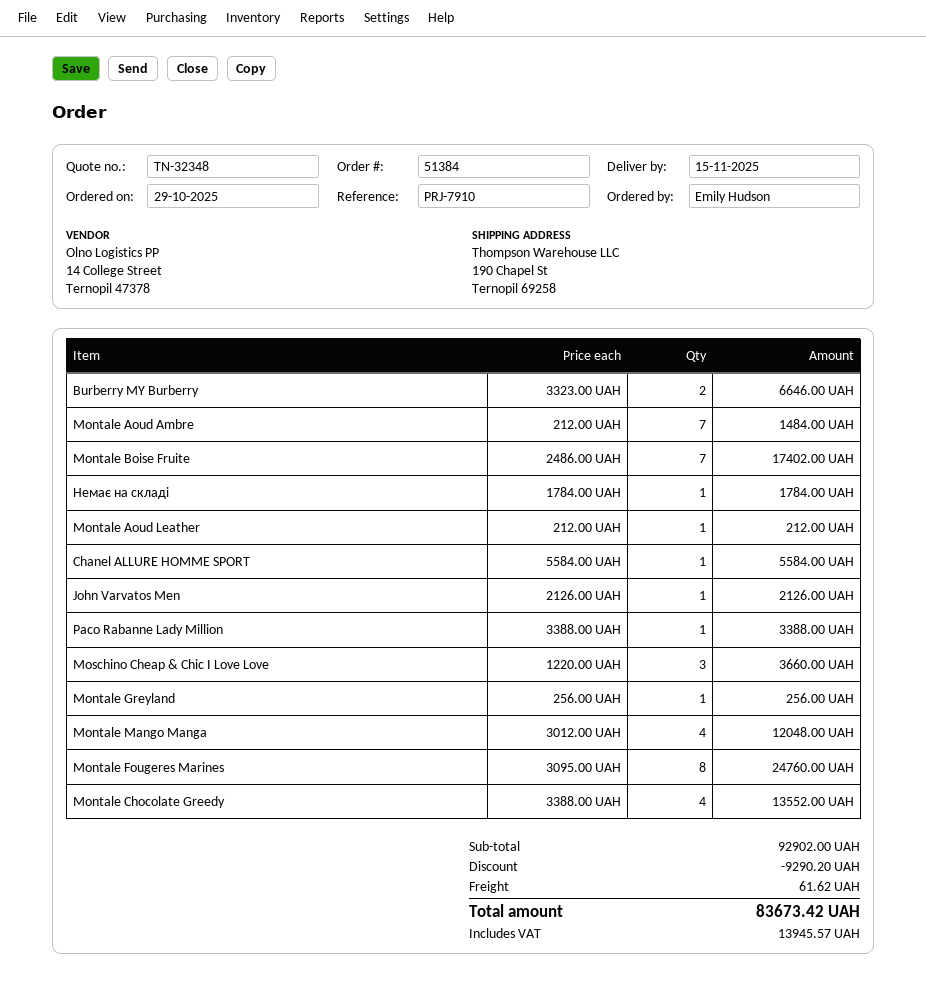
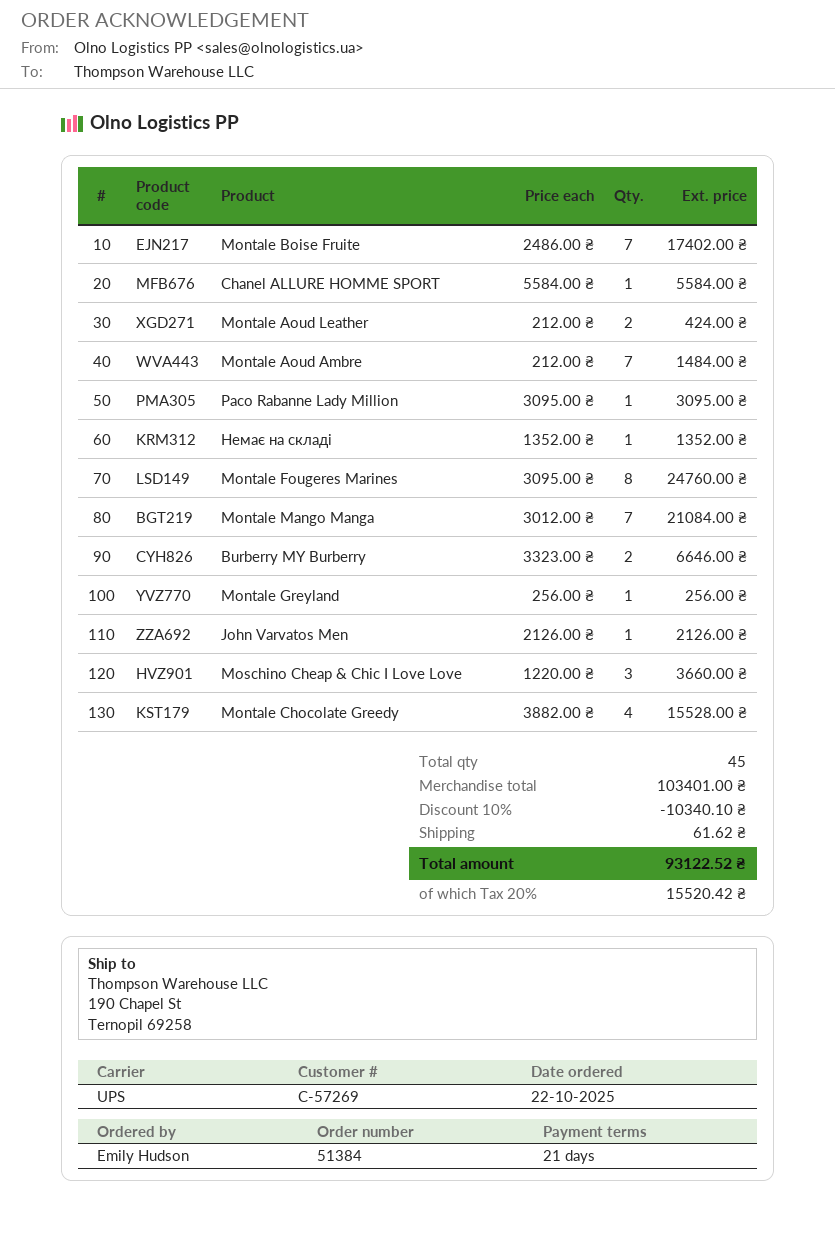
order date: 2025-10-29 -> 2025-10-22
Немає на складі: 1 x 1784.00 = 1784.00 -> 1 x 1352.00 = 1352.00
Montale Aoud Leather: 1 x 212.00 = 212.00 -> 2 x 212.00 = 424.00
Paco Rabanne Lady Million: 1 x 3388.00 = 3388.00 -> 1 x 3095.00 = 3095.00
Montale Mango Manga: 4 x 3012.00 = 12048.00 -> 7 x 3012.00 = 21084.00
Montale Chocolate Greedy: 4 x 3388.00 = 13552.00 -> 4 x 3882.00 = 15528.00
subtotal: 92902.00 -> 103401.00
discount: 9290.20 -> 10340.10
tax: 13945.57 -> 15520.42
total: 83673.42 -> 93122.52

